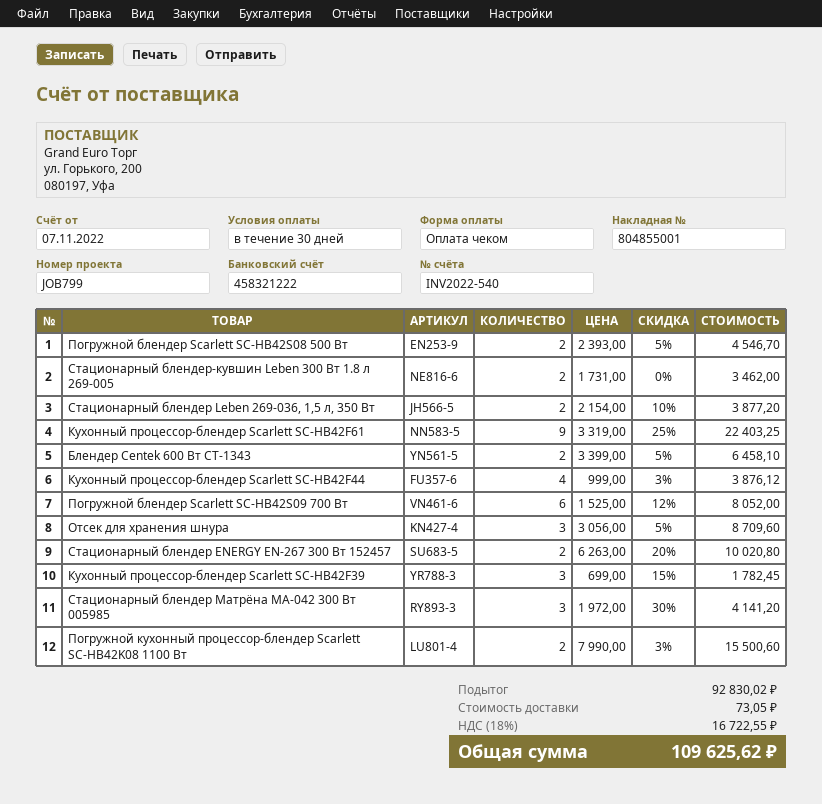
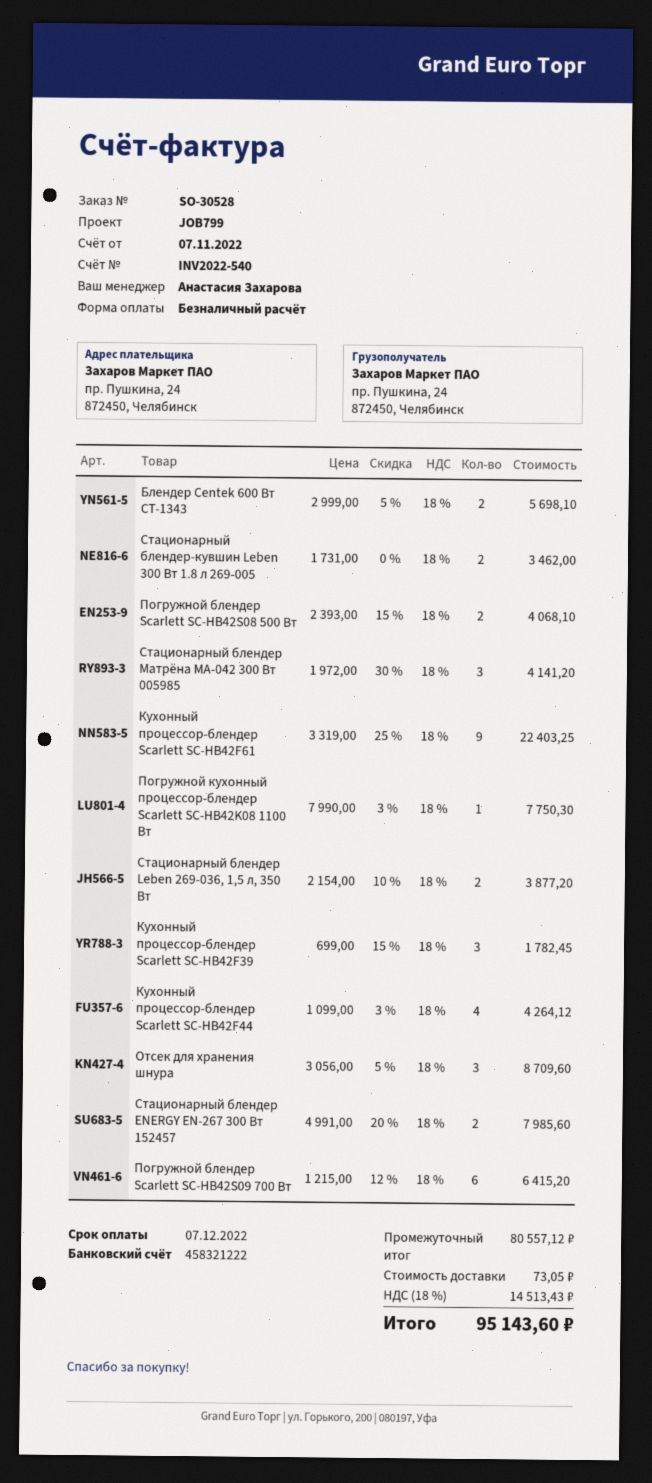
payment method: cheque -> bank transfer
Погружной блендер Scarlett SC-HB42S08 500 Вт: 2 x 2393.00 - 5% = 4546.70 -> 2 x 2393.00 - 15% = 4068.10
Блендер Centek 600 Вт CT-1343: 2 x 3399.00 - 5% = 6458.10 -> 2 x 2999.00 - 5% = 5698.10
Кухонный процессор-блендер Scarlett SC-HB42F44: 4 x 999.00 - 3% = 3876.12 -> 4 x 1099.00 - 3% = 4264.12
Погружной блендер Scarlett SC-HB42S09 700 Вт: 6 x 1525.00 - 12% = 8052.00 -> 6 x 1215.00 - 12% = 6415.20
Стационарный блендер ENERGY EN-267 300 Вт 152457: 2 x 6263.00 - 20% = 10020.80 -> 2 x 4991.00 - 20% = 7985.60
Погружной кухонный процессор-блендер Scarlett SC-HB42K08 1100 Вт: 2 x 7990.00 - 3% = 15500.60 -> 1 x 7990.00 - 3% = 7750.30
subtotal: 92830.02 -> 80557.12
tax: 18% = 16722.55 -> 18% = 14513.43
total: 109625.62 -> 95143.60

